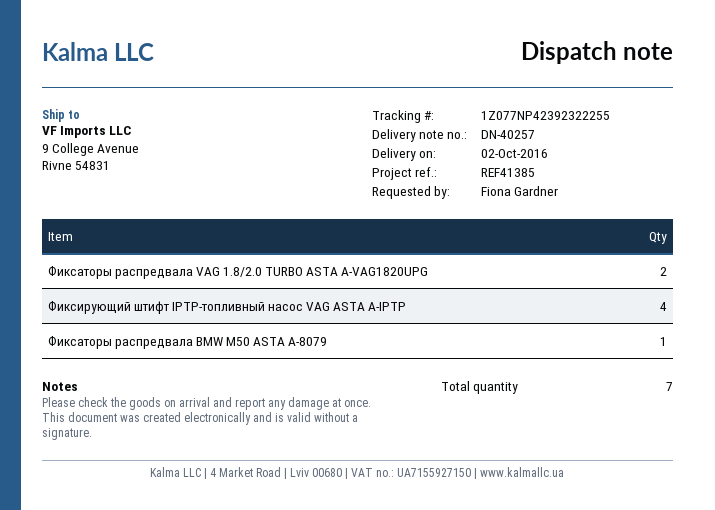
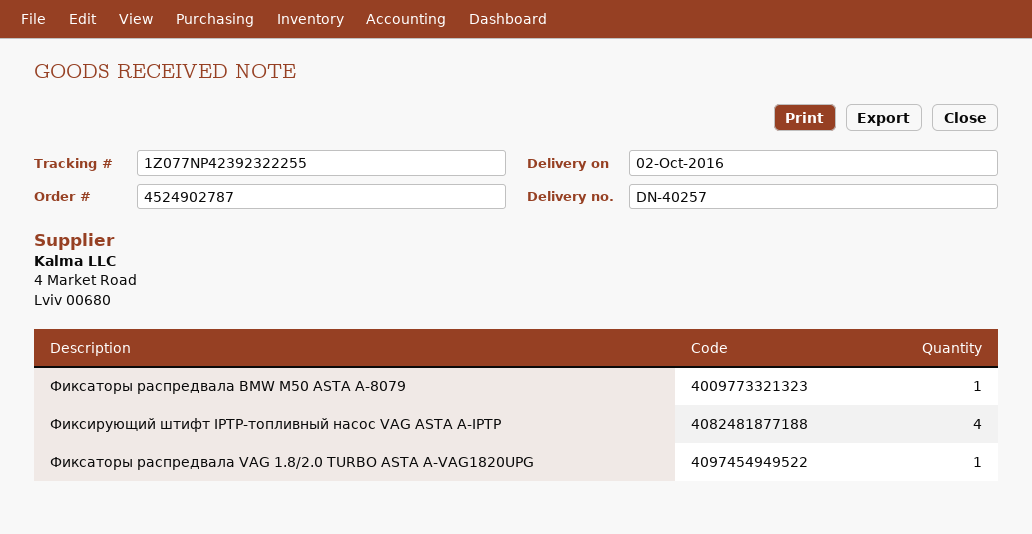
Фиксаторы распредвала VAG 1.8/2.0 TURBO ASTA A-VAG1820UPG: 2 -> 1

